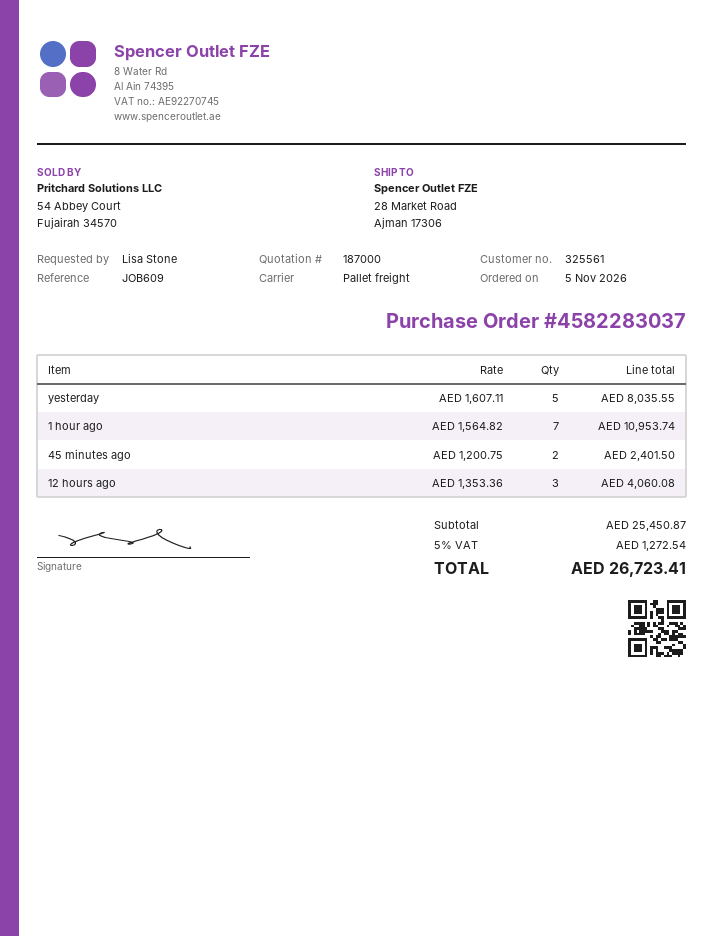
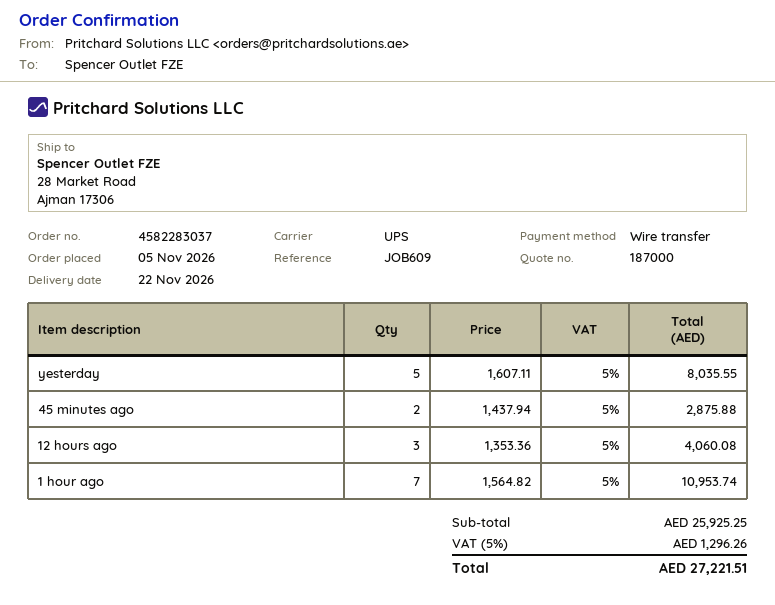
shipping method: pallet freight -> UPS
45 minutes ago: 2 x 1200.75 = 2401.50 -> 2 x 1437.94 = 2875.88
subtotal: 25450.87 -> 25925.25
tax: 5% = 1272.54 -> 5% = 1296.26
total: 26723.41 -> 27221.51

